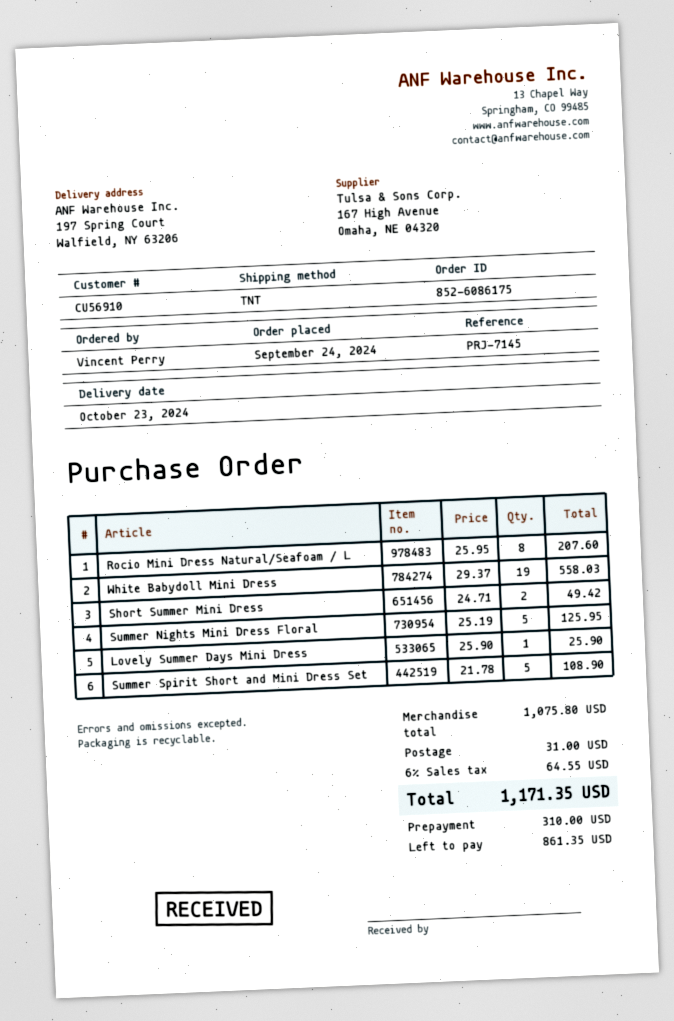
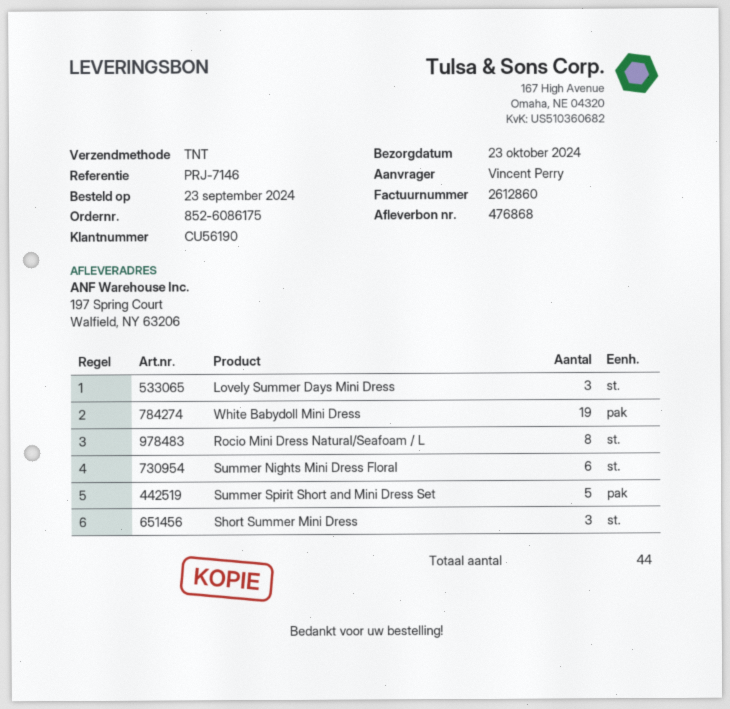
order date: 2024-09-24 -> 2024-09-23
customer number: CU56910 -> CU56190
reference: PRJ-7145 -> PRJ-7146
Short Summer Mini Dress: 2 -> 3
Summer Nights Mini Dress Floral: 5 -> 6
Lovely Summer Days Mini Dress: 1 -> 3

